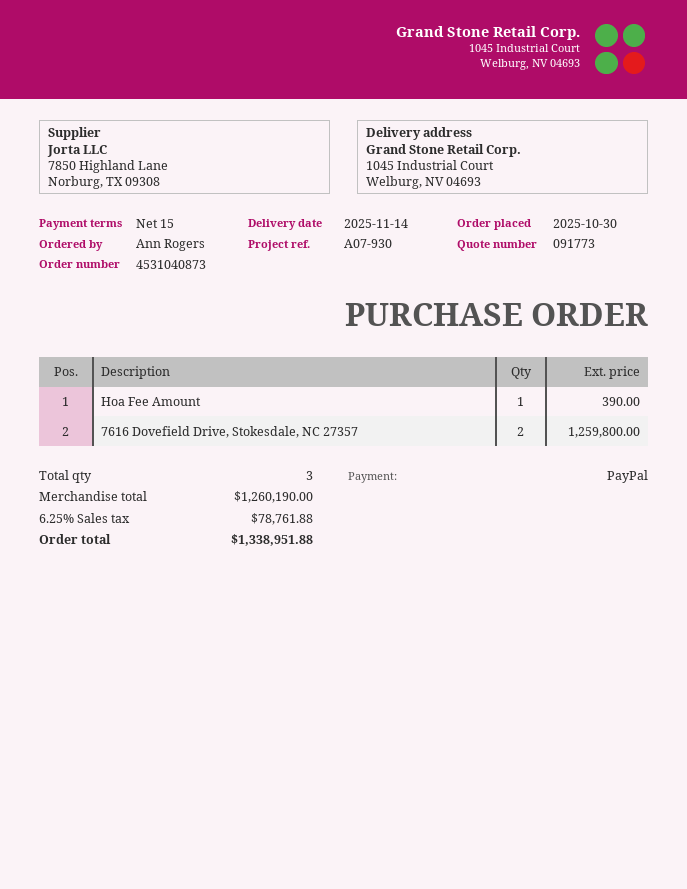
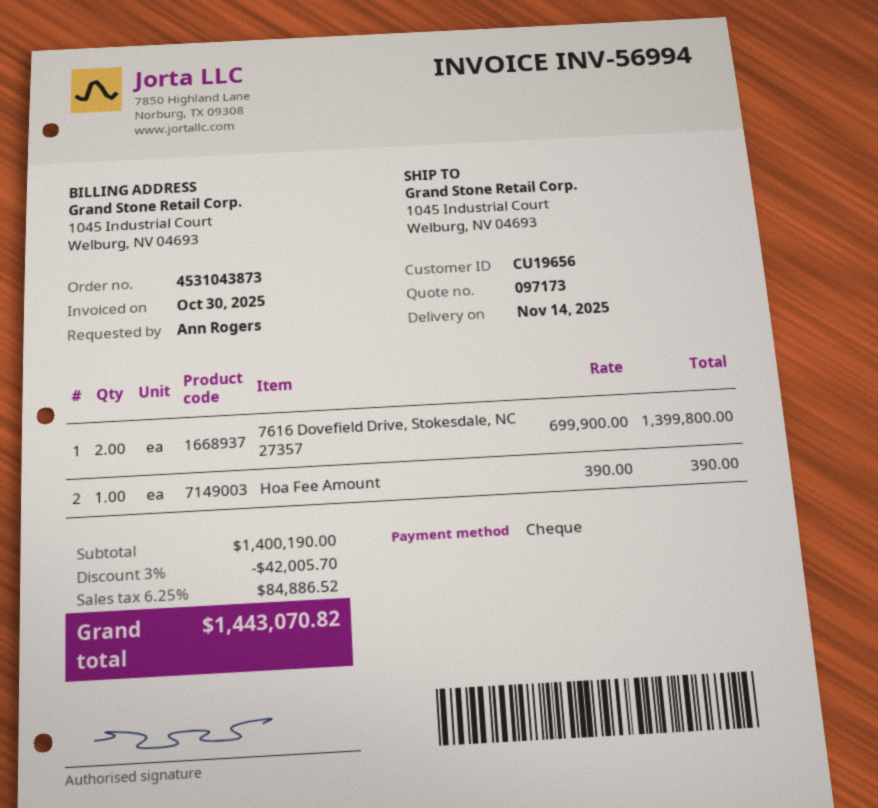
quote number: 091773 -> 097173
order number: 4531040873 -> 4531043873
payment method: PayPal -> cheque
7616 Dovefield Drive, Stokesdale, NC 27357: 2 for 1259800.00 -> 2 for 1399800.00
subtotal: 1260190.00 -> 1400190.00
discount: none -> 3% = 42005.70
tax: 6.25% = 78761.88 -> 6.25% = 84886.52
total: 1338951.88 -> 1443070.82

